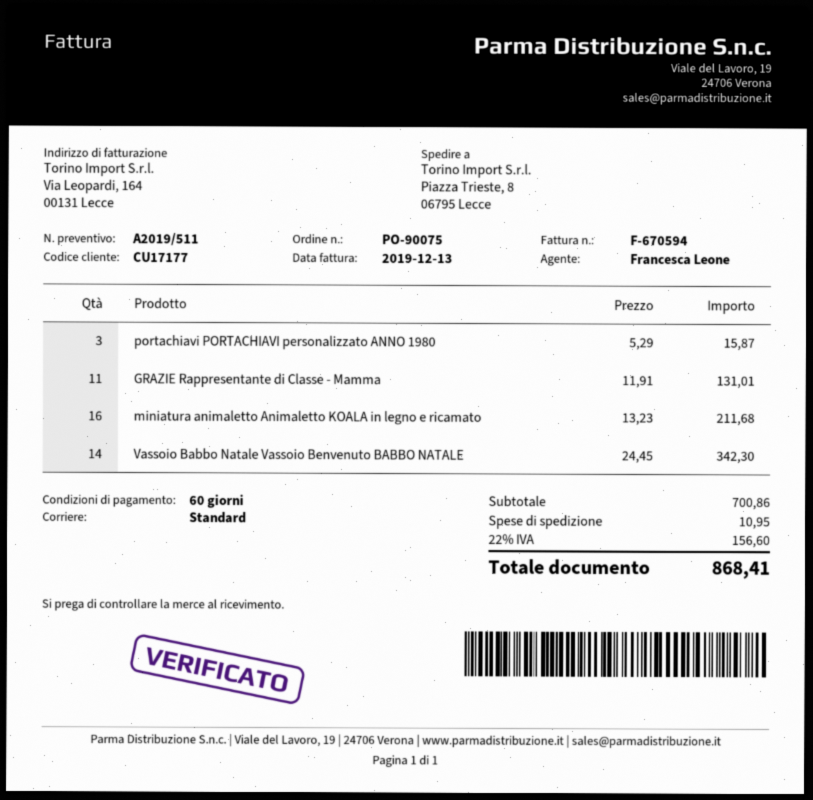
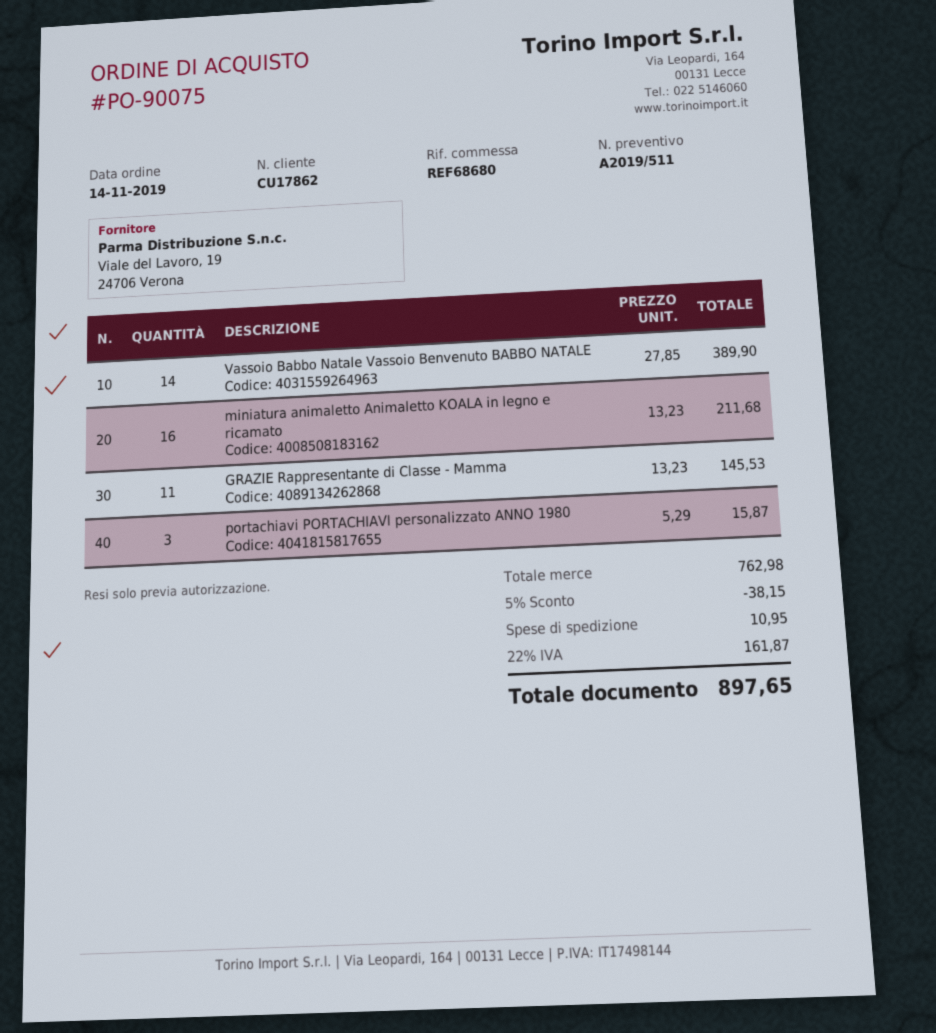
customer number: CU17177 -> CU17862
GRAZIE Rappresentante di Classe - Mamma: 11 x 11.91 = 131.01 -> 11 x 13.23 = 145.53
Vassoio Babbo Natale Vassoio Benvenuto BABBO NATALE: 14 x 24.45 = 342.30 -> 14 x 27.85 = 389.90
subtotal: 700.86 -> 762.98
discount: none -> 5% = 38.15
tax: 22% = 156.60 -> 22% = 161.87
total: 868.41 -> 897.65

